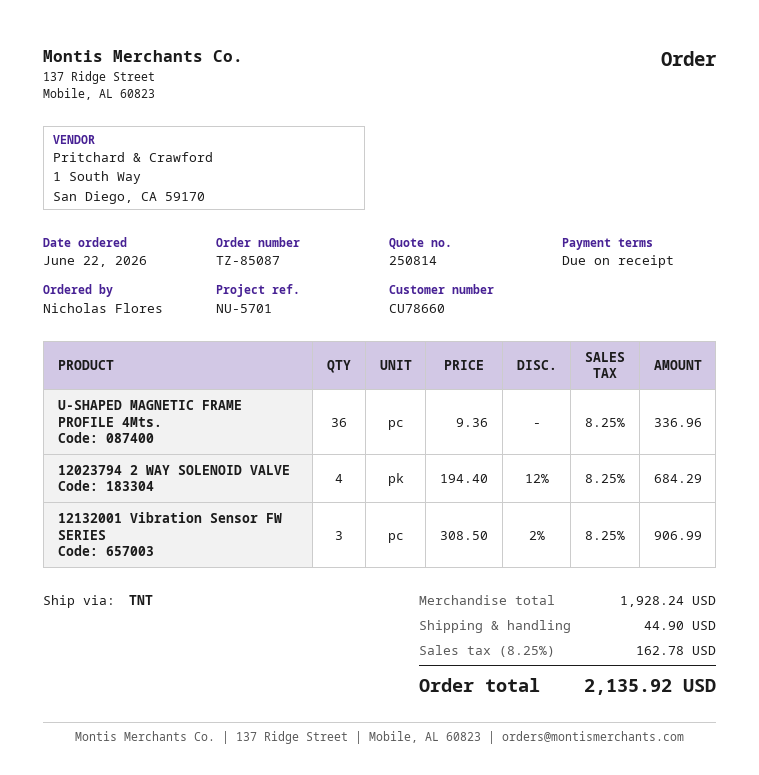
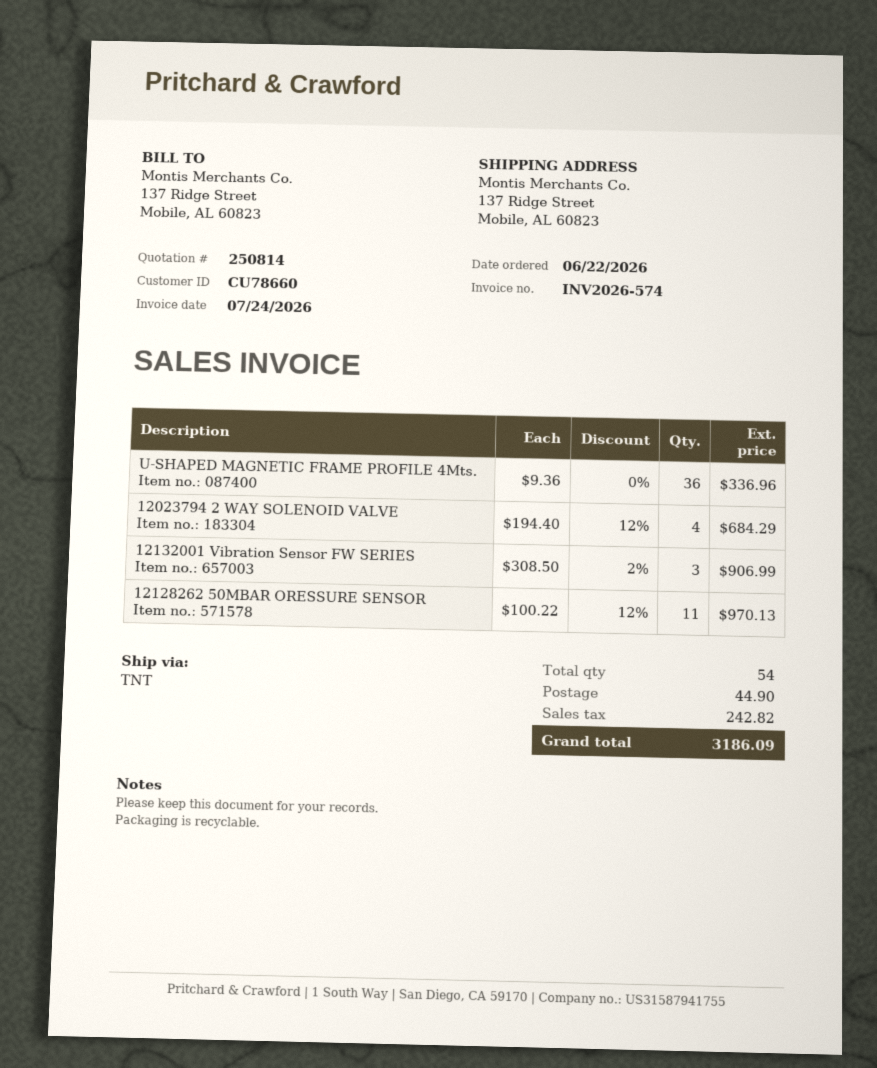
12128262 50MBAR ORESSURE SENSOR: none -> 11 x 100.22 - 12% = 970.13
tax: 162.78 -> 242.82
total: 2135.92 -> 3186.09

